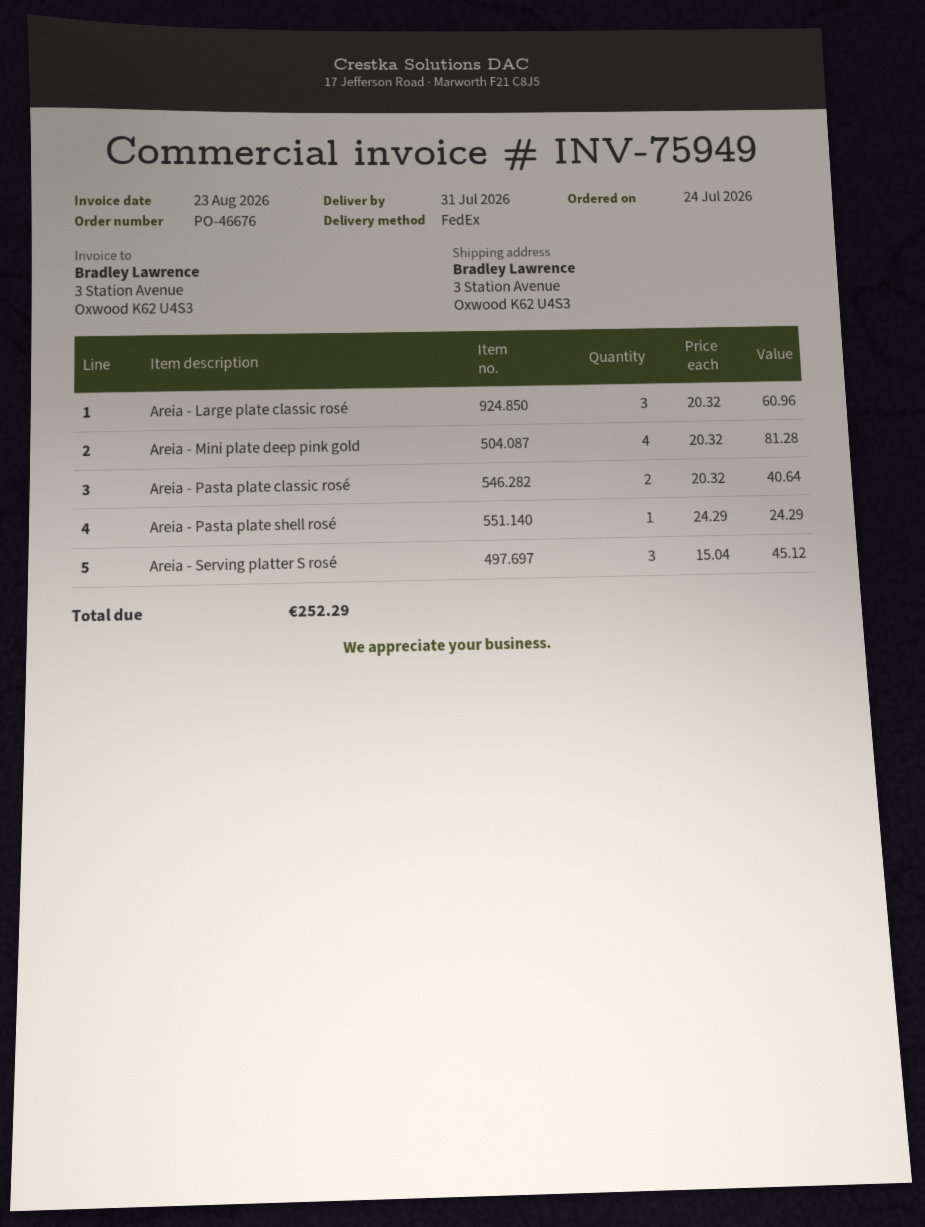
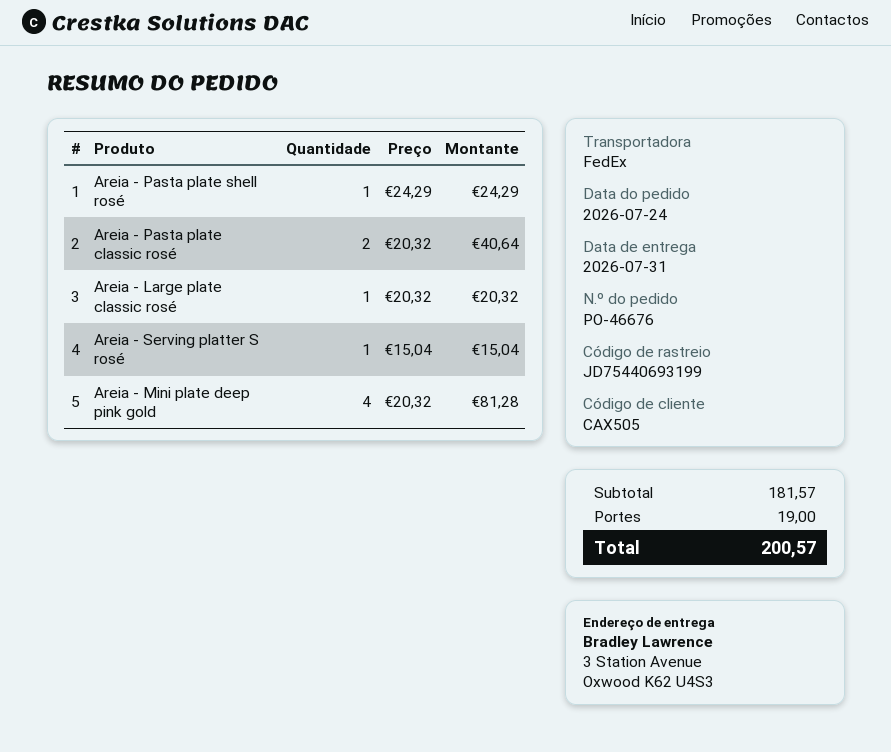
Areia - Large plate classic rosé: 3 x 20.32 = 60.96 -> 1 x 20.32 = 20.32
Areia - Serving platter S rosé: 3 x 15.04 = 45.12 -> 1 x 15.04 = 15.04
shipping: none -> 19.00
total: 252.29 -> 200.57

